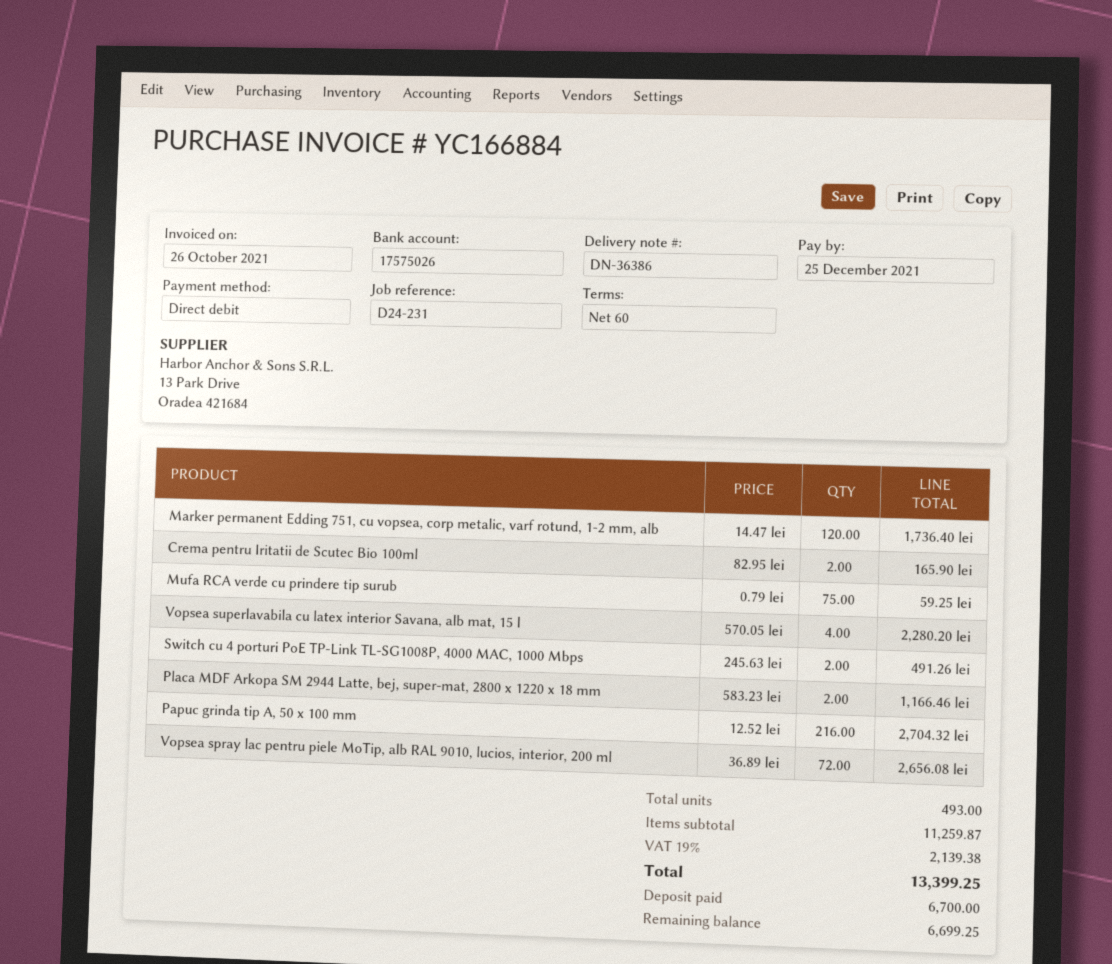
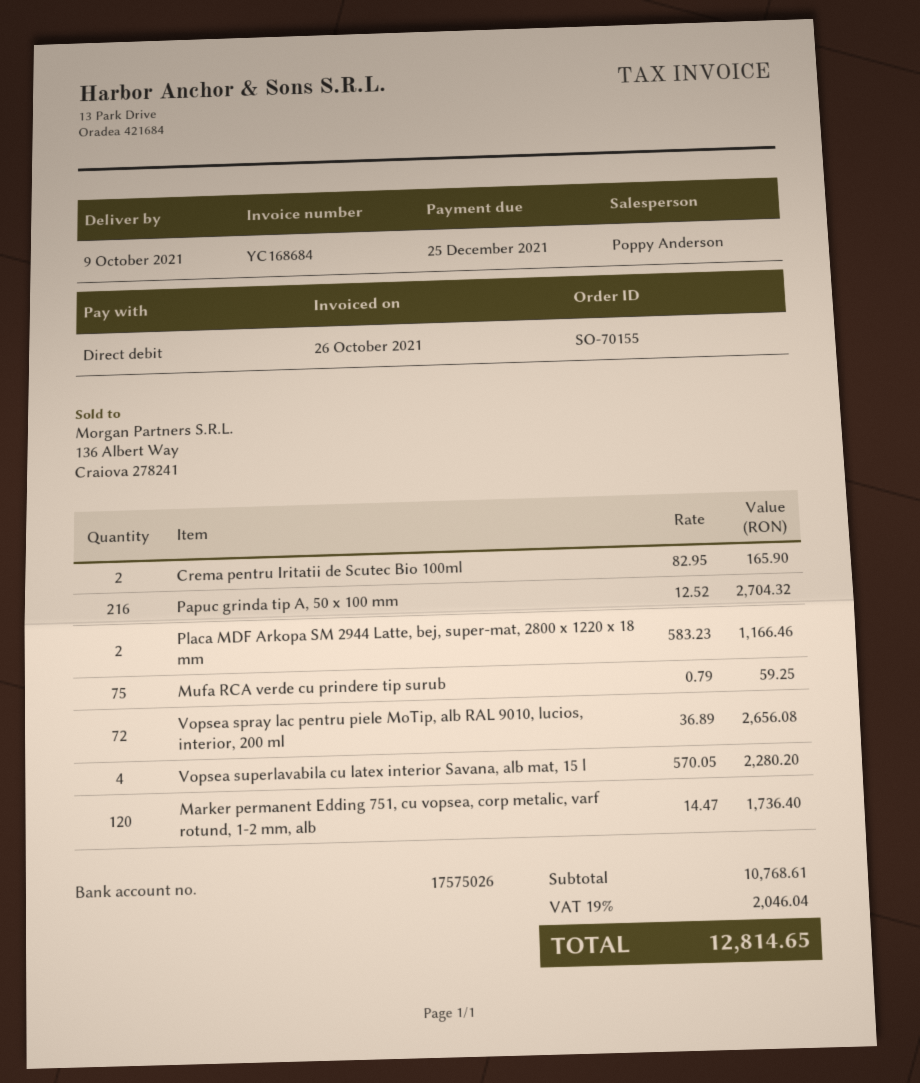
invoice number: YC166884 -> YC168684
Switch cu 4 porturi PoE TP-Link TL-SG1008P, 4000 MAC, 1000 Mbps: 2 x 245.63 = 491.26 -> none
subtotal: 11259.87 -> 10768.61
tax: 19% = 2139.38 -> 19% = 2046.04
total: 13399.25 -> 12814.65

